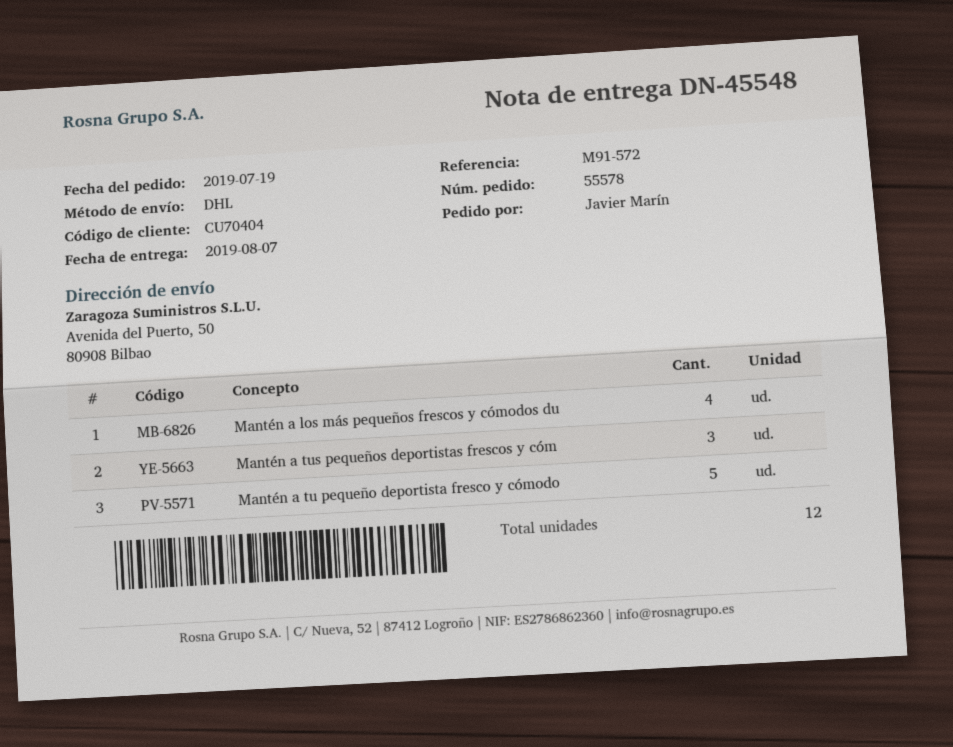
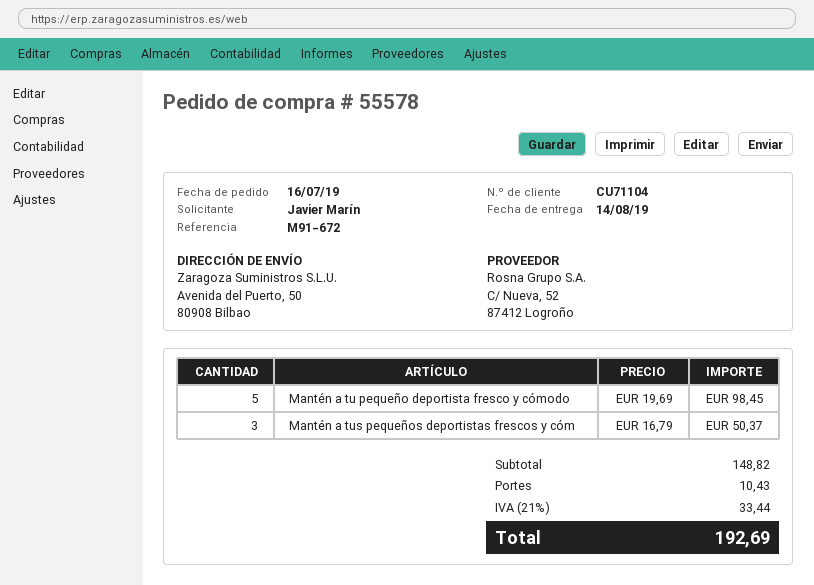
order date: 2019-07-19 -> 2019-07-16
delivery date: 2019-08-07 -> 2019-08-14
customer number: CU70404 -> CU71104
reference: M91-572 -> M91-672
Mantén a los más pequeños frescos y cómodos du: 4 -> none

